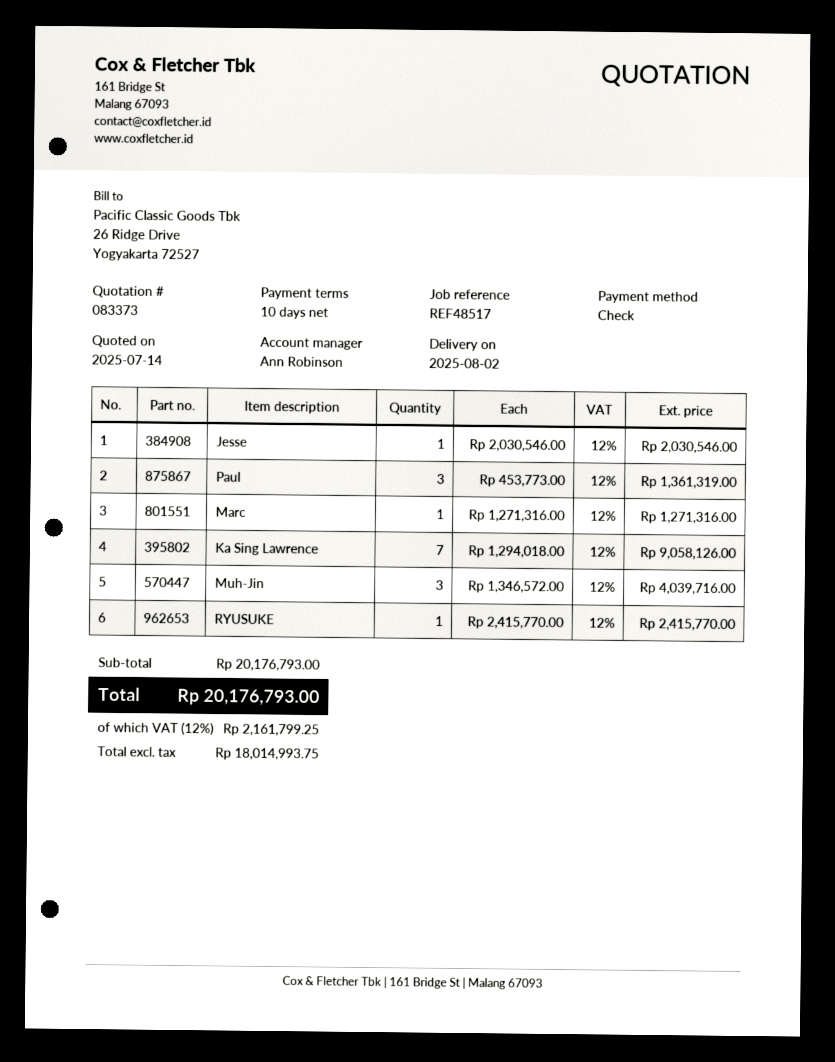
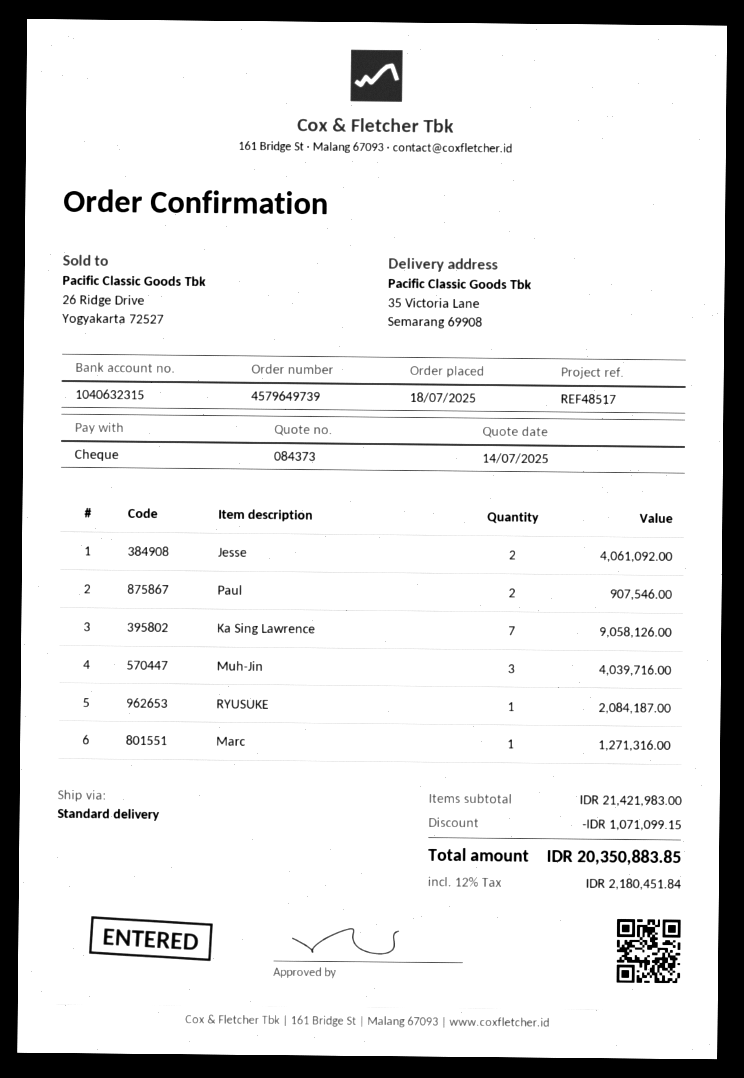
quote number: 083373 -> 084373
Jesse: 1 for 2030546.00 -> 2 for 4061092.00
Paul: 3 for 1361319.00 -> 2 for 907546.00
RYUSUKE: 1 for 2415770.00 -> 1 for 2084187.00
subtotal: 20176793.00 -> 21421983.00
discount: none -> 1071099.15
tax: 12% = 2161799.25 -> 12% = 2180451.84
total: 20176793.00 -> 20350883.85

